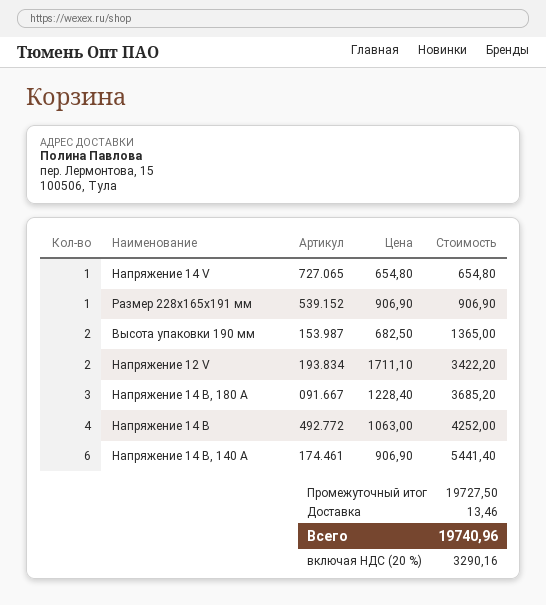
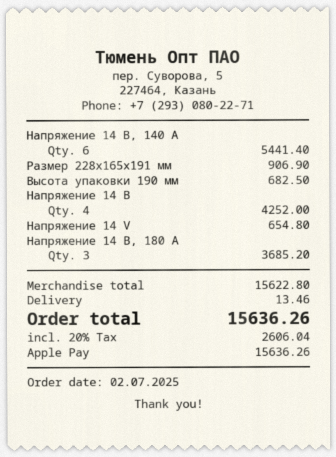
Высота упаковки 190 мм: 2 for 1365.00 -> 1 for 682.50
Напряжение 12 V: 2 for 3422.20 -> none
subtotal: 19727.50 -> 15622.80
tax: 20% = 3290.16 -> 20% = 2606.04
total: 19740.96 -> 15636.26

